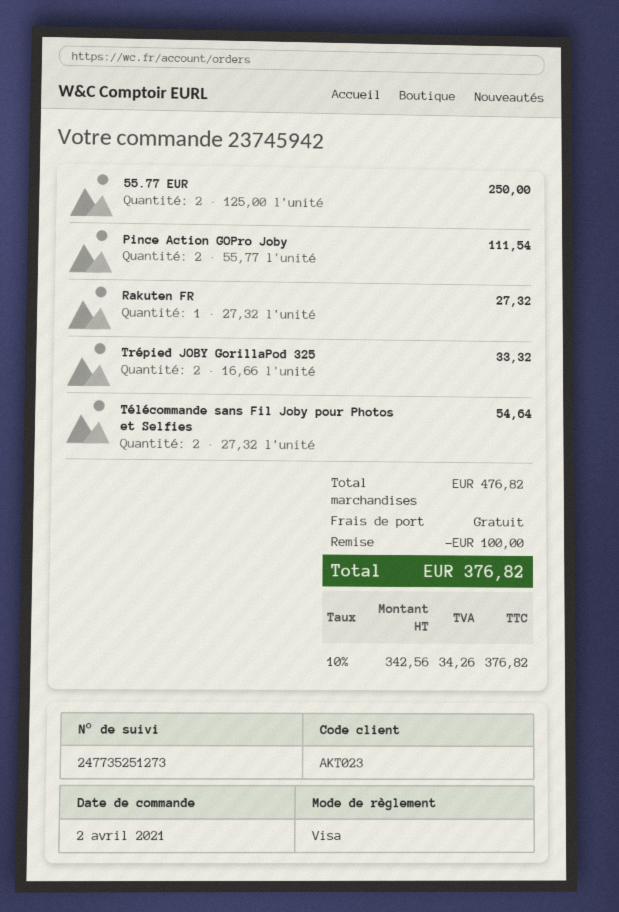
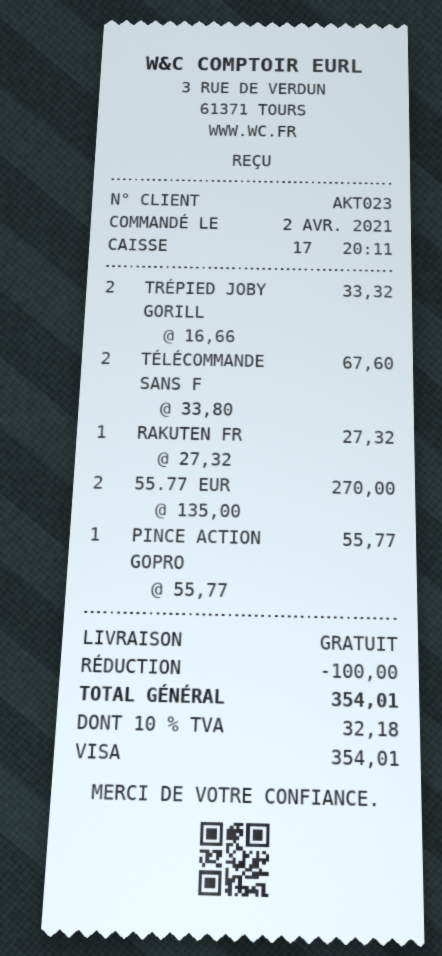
55.77 EUR: 2 x 125.00 = 250.00 -> 2 x 135.00 = 270.00
Pince Action GOPro Joby: 2 x 55.77 = 111.54 -> 1 x 55.77 = 55.77
Télécommande sans Fil Joby pour Photos et Selfies: 2 x 27.32 = 54.64 -> 2 x 33.80 = 67.60
tax: 10% = 34.26 -> 10% = 32.18
total: 376.82 -> 354.01

